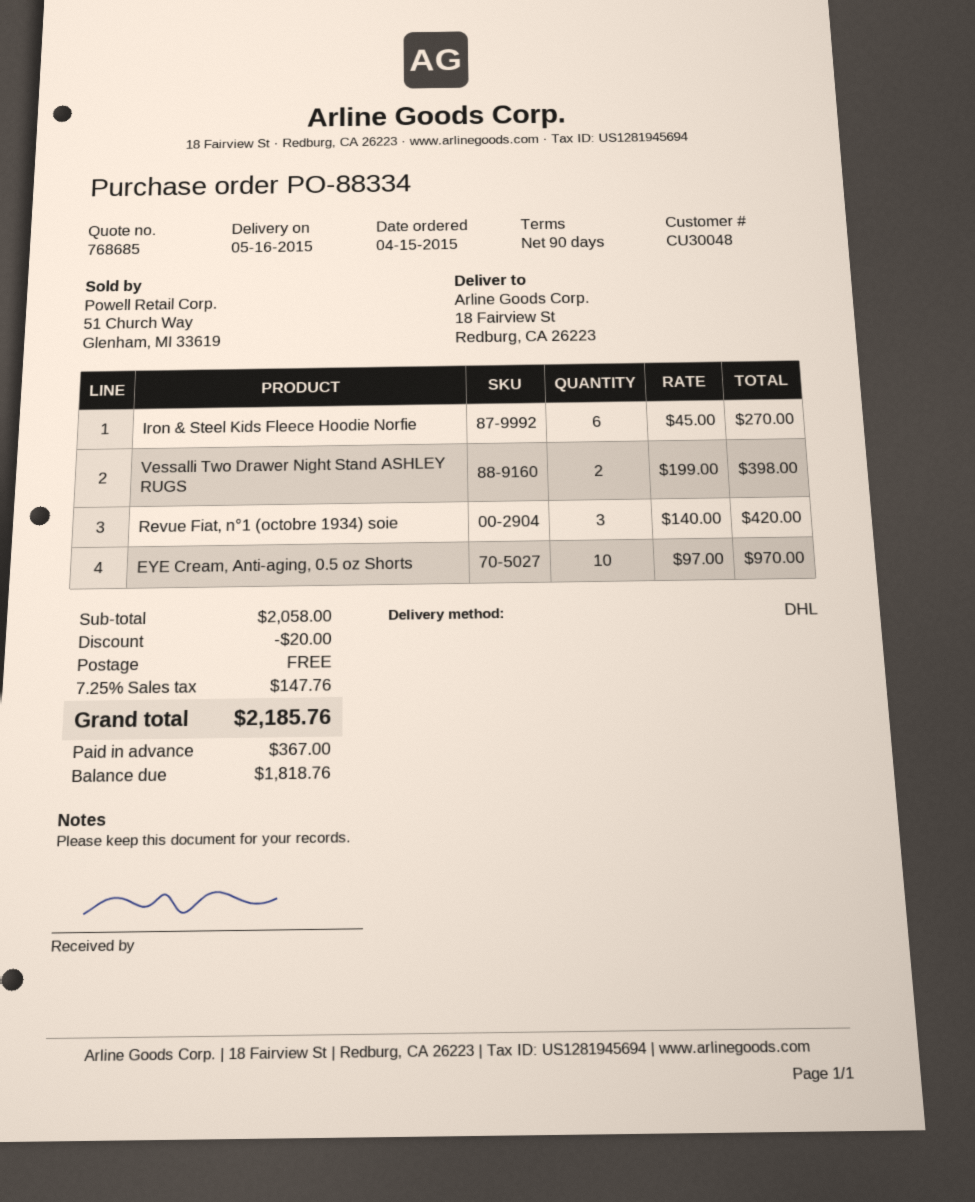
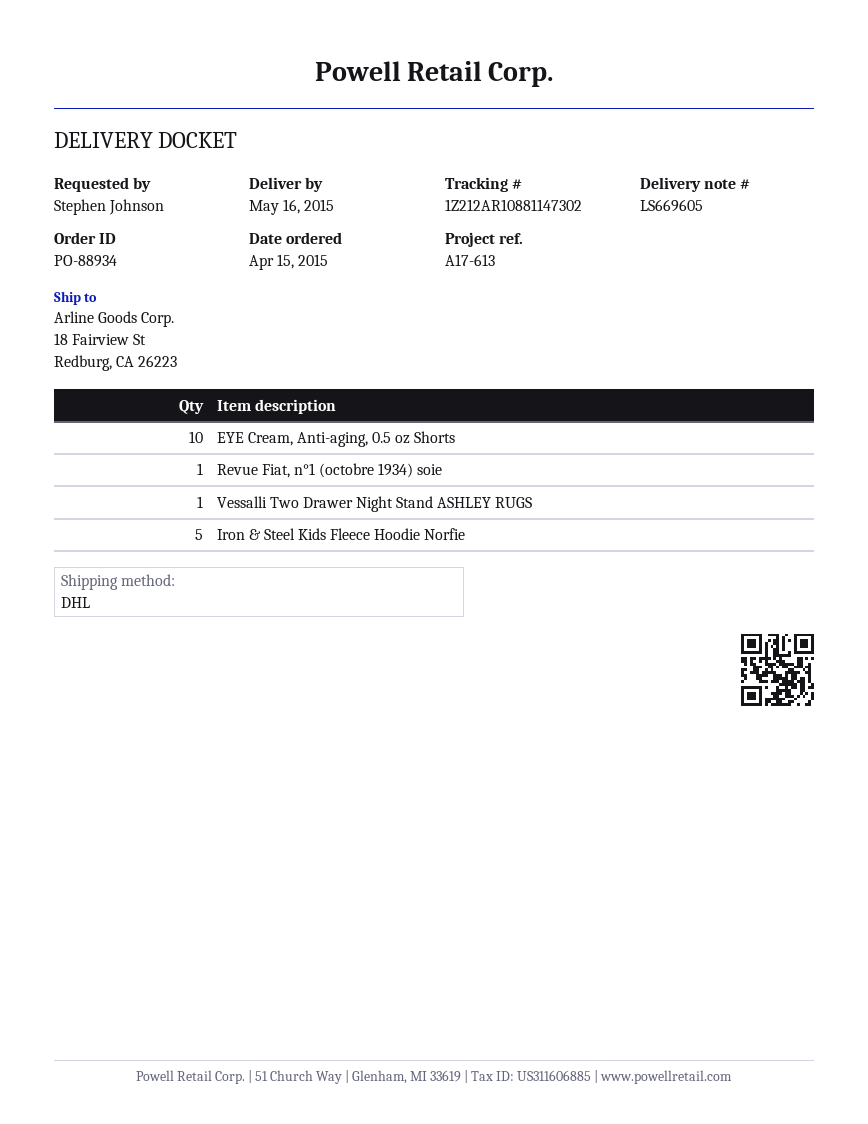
order number: PO-88334 -> PO-88934
Iron & Steel Kids Fleece Hoodie Norfie: 6 -> 5
Vessalli Two Drawer Night Stand ASHLEY RUGS: 2 -> 1
Revue Fiat, n°1 (octobre 1934) soie: 3 -> 1

